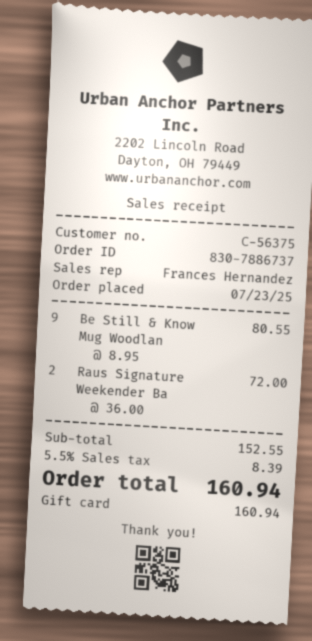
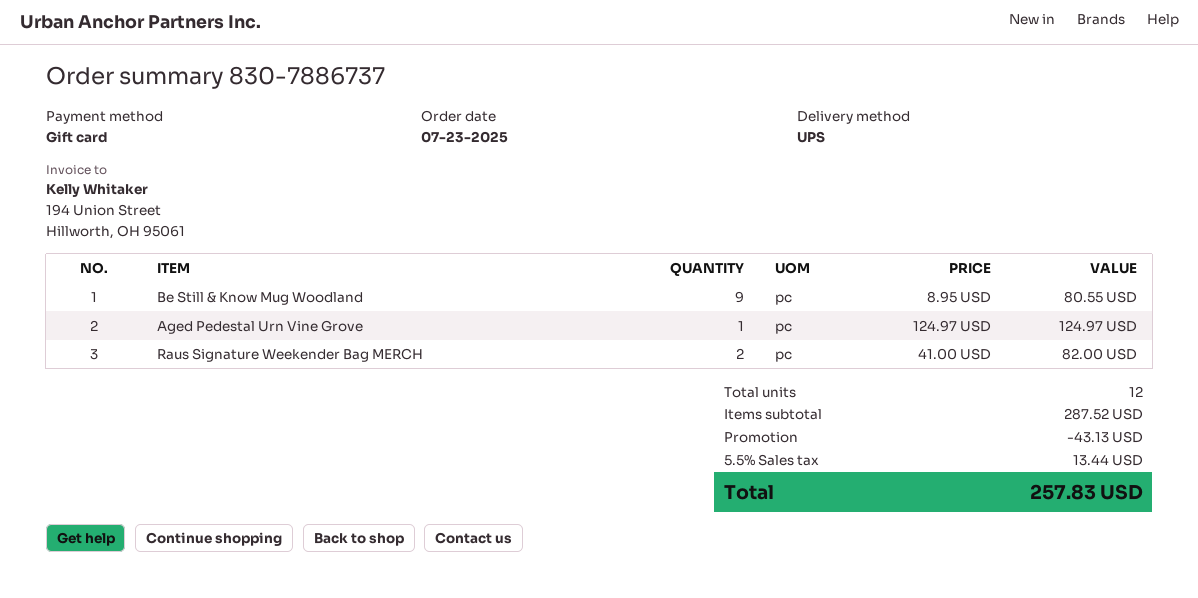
Raus Signature Weekender Ba: 2 x 36.00 = 72.00 -> 2 x 41.00 = 82.00
Aged Pedestal Urn Vine Grove: none -> 1 x 124.97 = 124.97
subtotal: 152.55 -> 287.52
discount: none -> 43.13
tax: 5.5% = 8.39 -> 5.5% = 13.44
total: 160.94 -> 257.83

